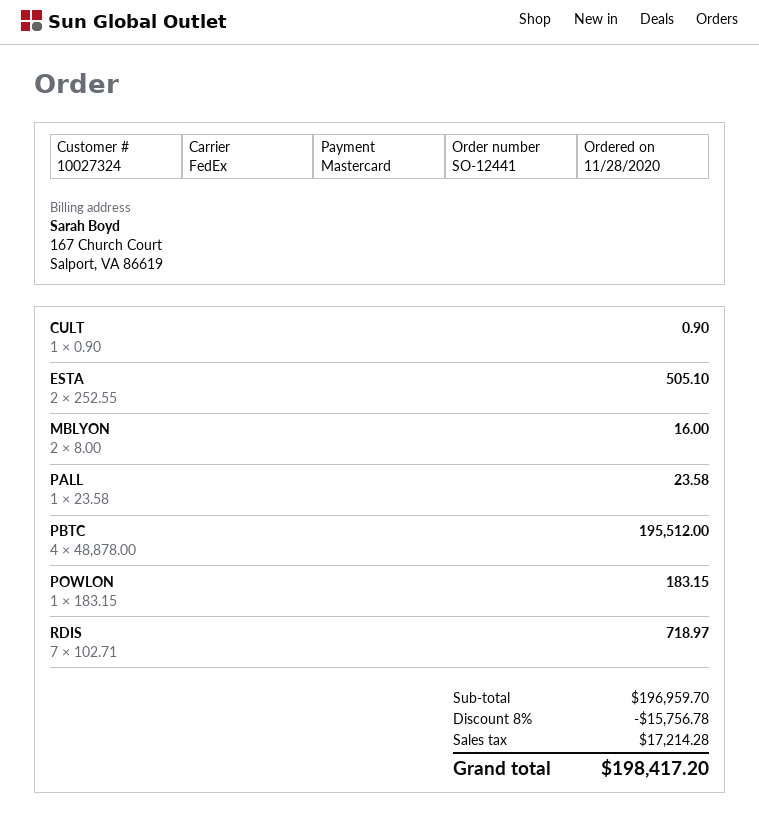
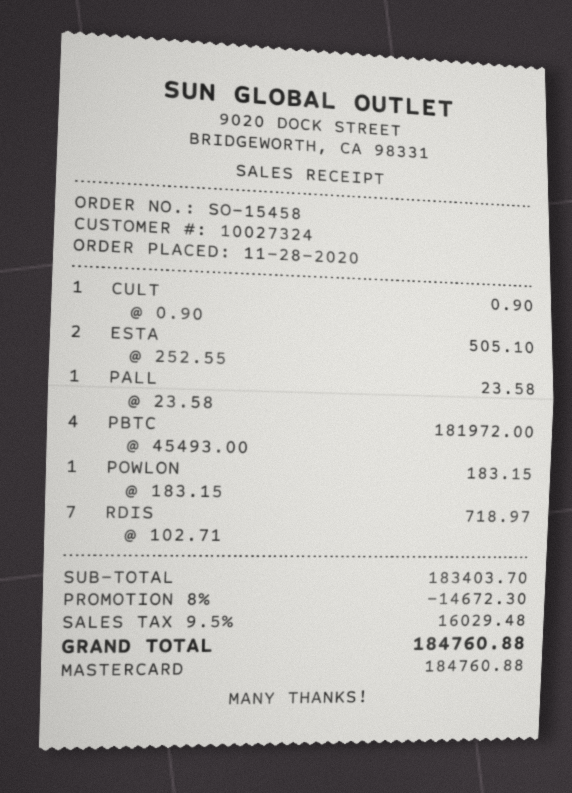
order number: SO-12441 -> SO-15458
MBLYON: 2 x 8.00 = 16.00 -> none
PBTC: 4 x 48878.00 = 195512.00 -> 4 x 45493.00 = 181972.00
subtotal: 196959.70 -> 183403.70
discount: 8% = 15756.78 -> 8% = 14672.30
tax: 17214.28 -> 16029.48
total: 198417.20 -> 184760.88

